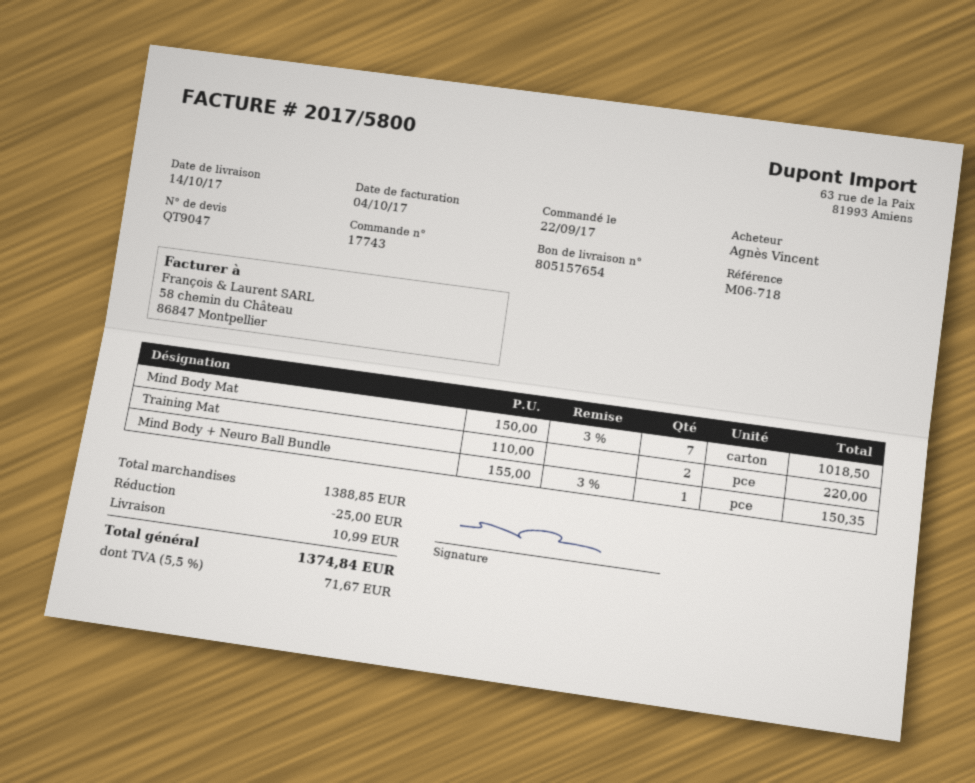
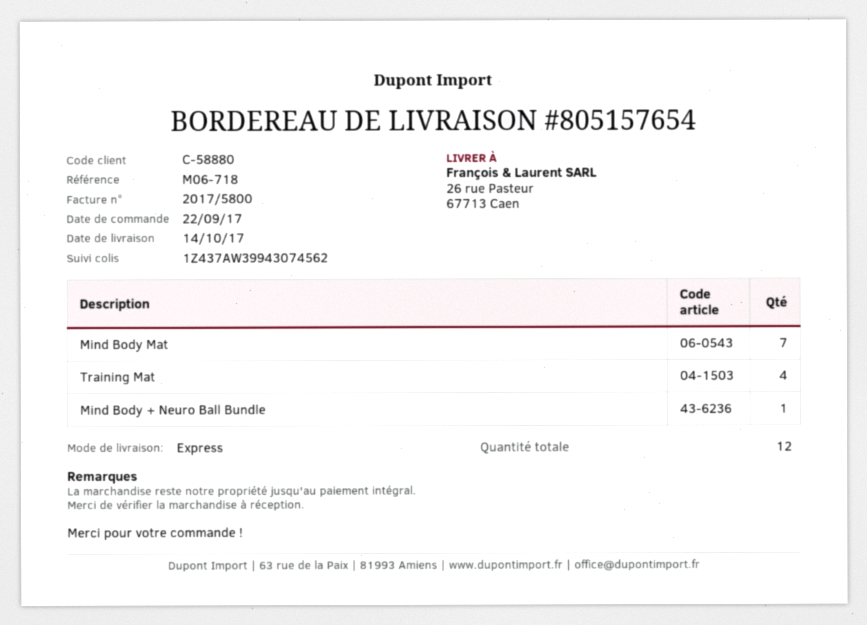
Training Mat: 2 -> 4

